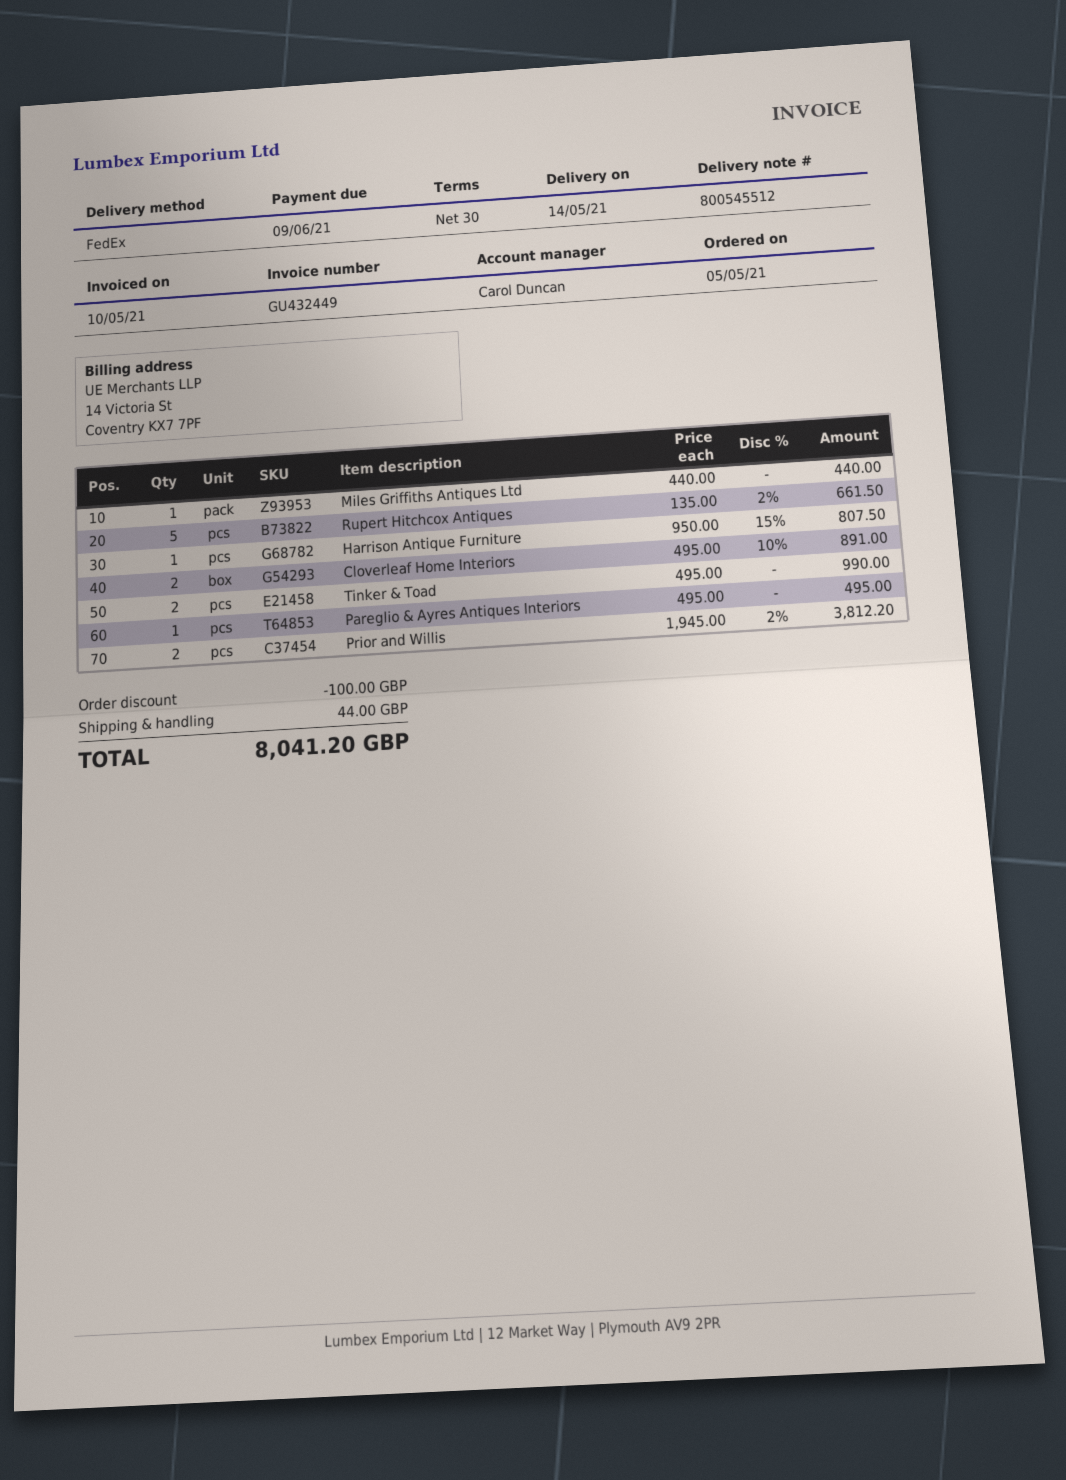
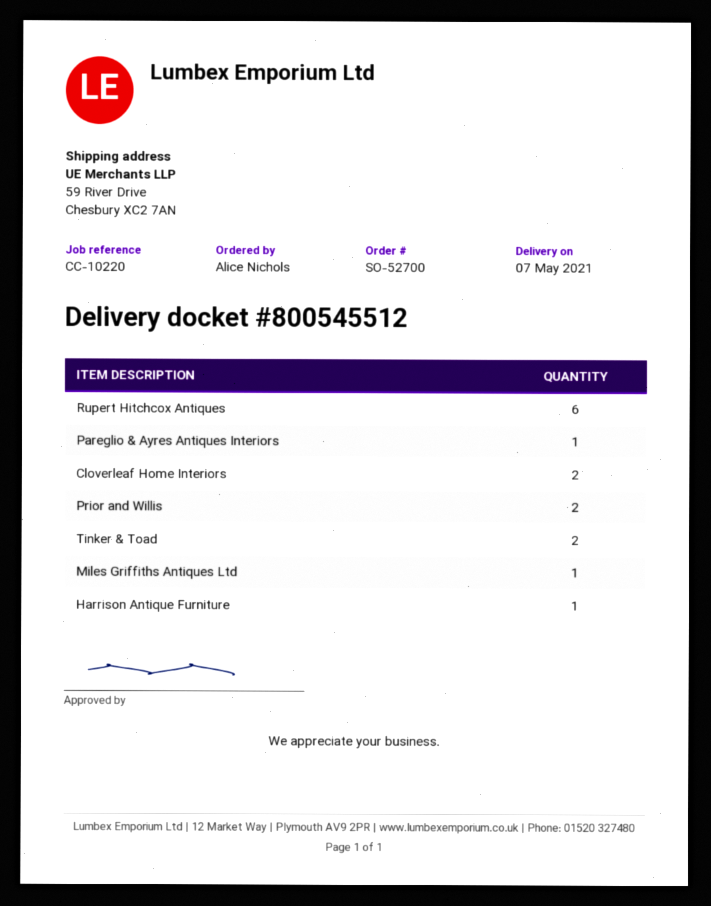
delivery date: 2021-05-14 -> 2021-05-07
Rupert Hitchcox Antiques: 5 -> 6

